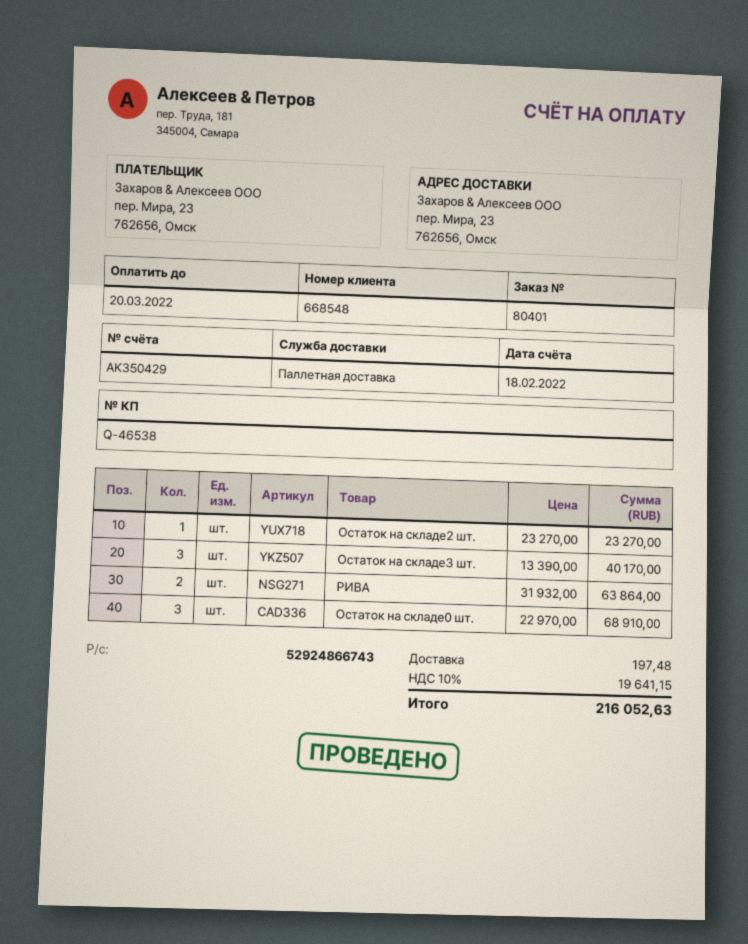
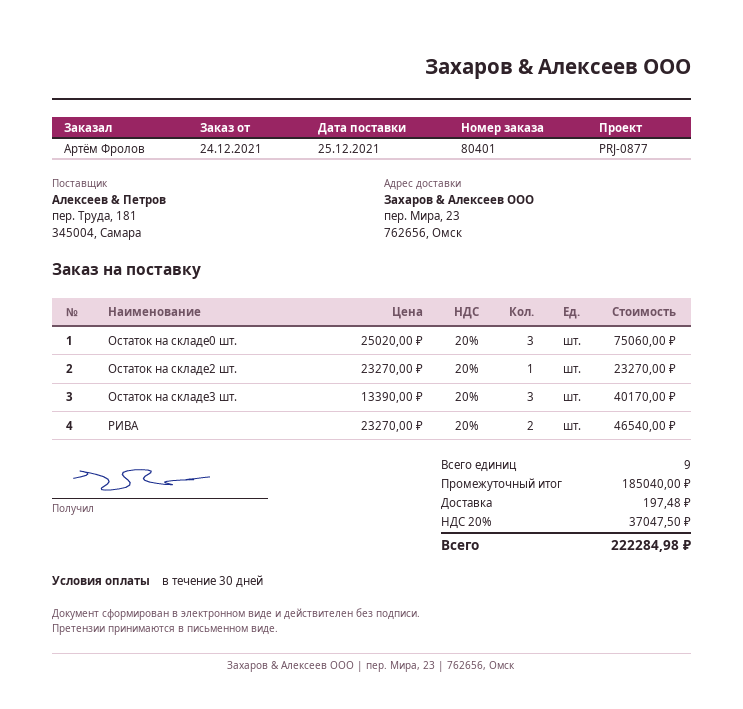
РИВА: 2 x 31932.00 = 63864.00 -> 2 x 23270.00 = 46540.00
Остаток на складе0 шт.: 3 x 22970.00 = 68910.00 -> 3 x 25020.00 = 75060.00
tax: 10% = 19641.15 -> 20% = 37047.50
total: 216052.63 -> 222284.98

